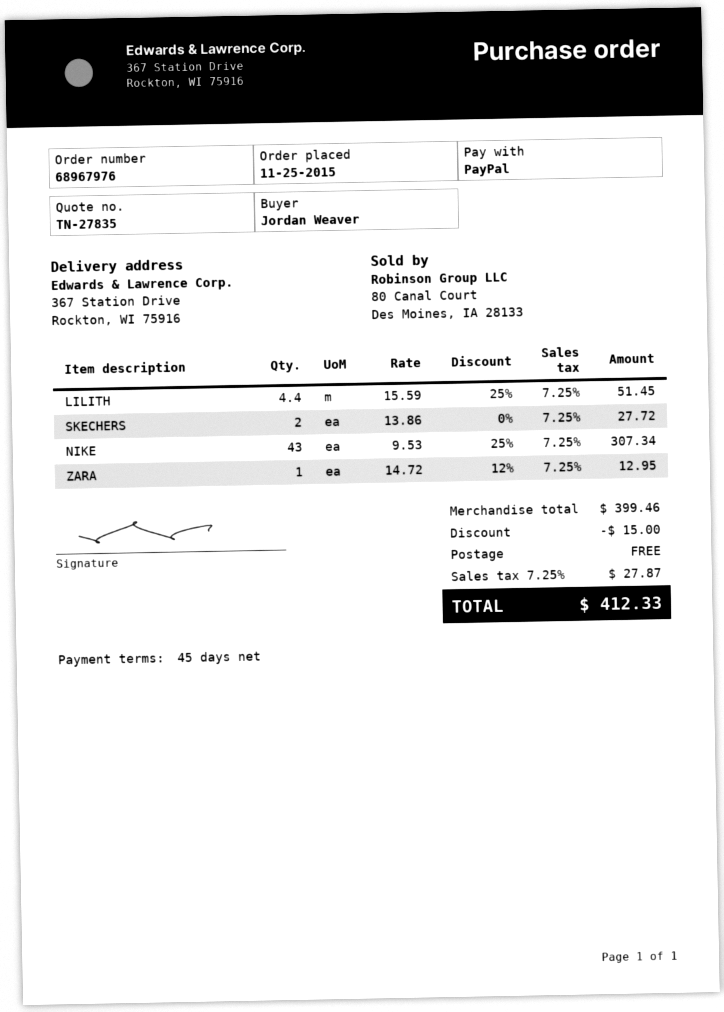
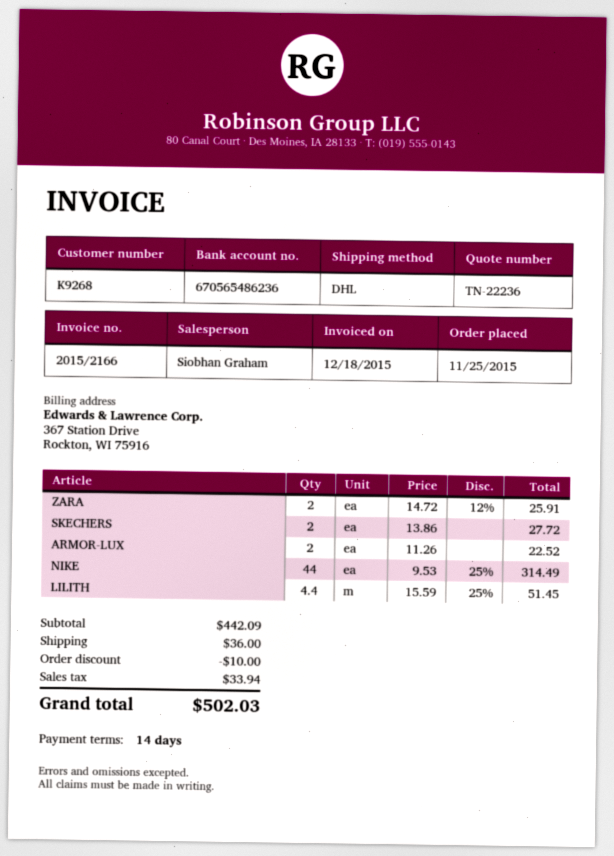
quote number: TN-27835 -> TN-22236
payment terms: 45 days -> 14 days
NIKE: 43 x 9.53 - 25% = 307.34 -> 44 x 9.53 - 25% = 314.49
ZARA: 1 x 14.72 - 12% = 12.95 -> 2 x 14.72 - 12% = 25.91
ARMOR-LUX: none -> 2 x 11.26 = 22.52
subtotal: 399.46 -> 442.09
discount: 15.00 -> 10.00
shipping: 0.00 -> 36.00
tax: 27.87 -> 33.94
total: 412.33 -> 502.03

